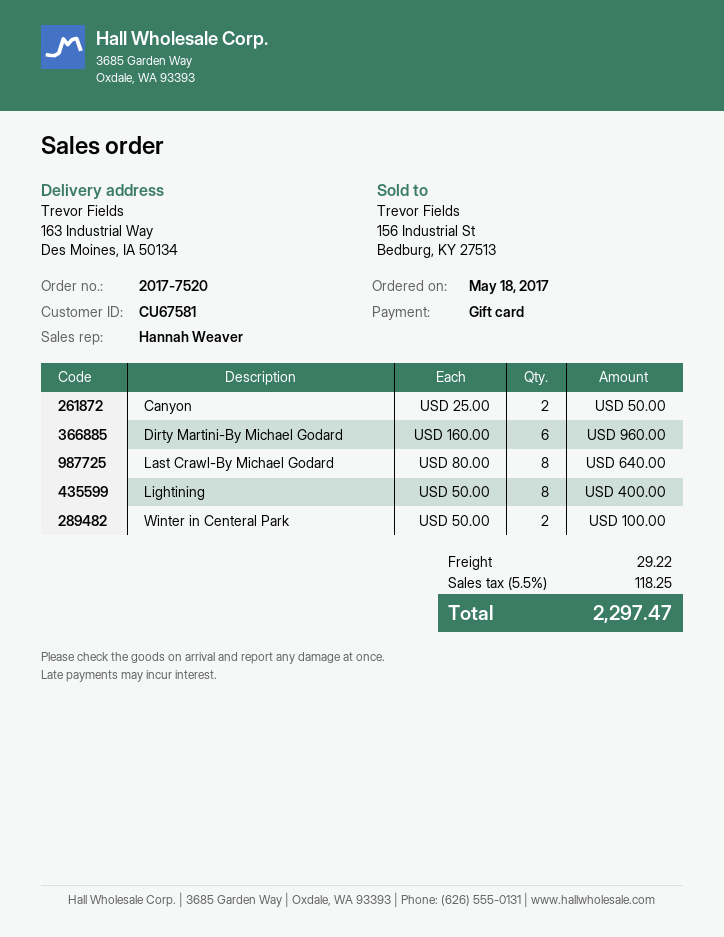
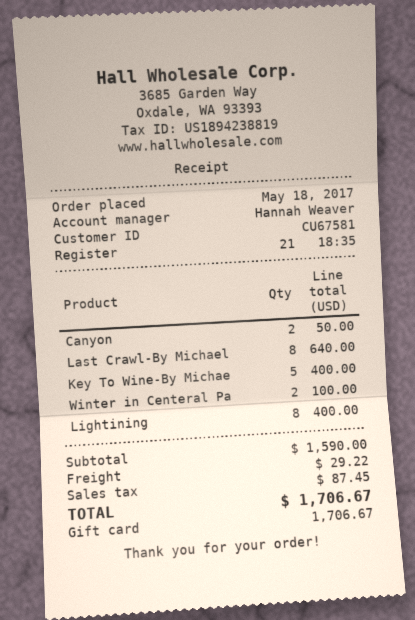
Dirty Martini-By Michael Godard: 6 for 960.00 -> none
Key To Wine-By Michae: none -> 5 for 400.00
tax: 118.25 -> 87.45
total: 2297.47 -> 1706.67

